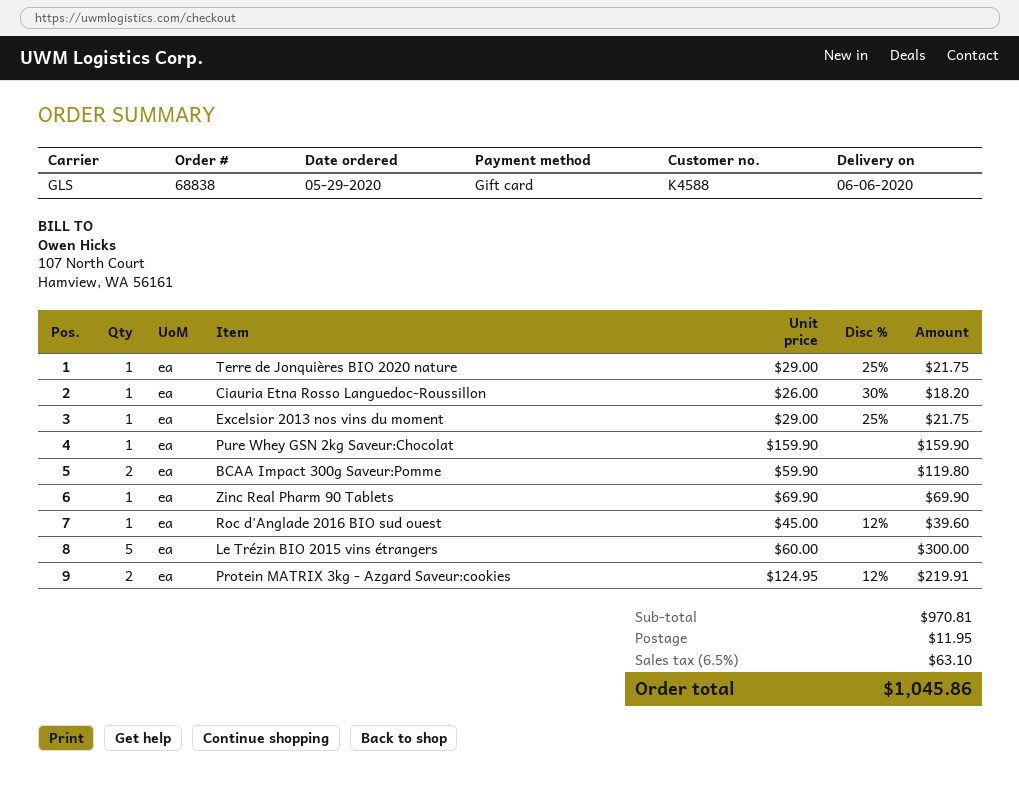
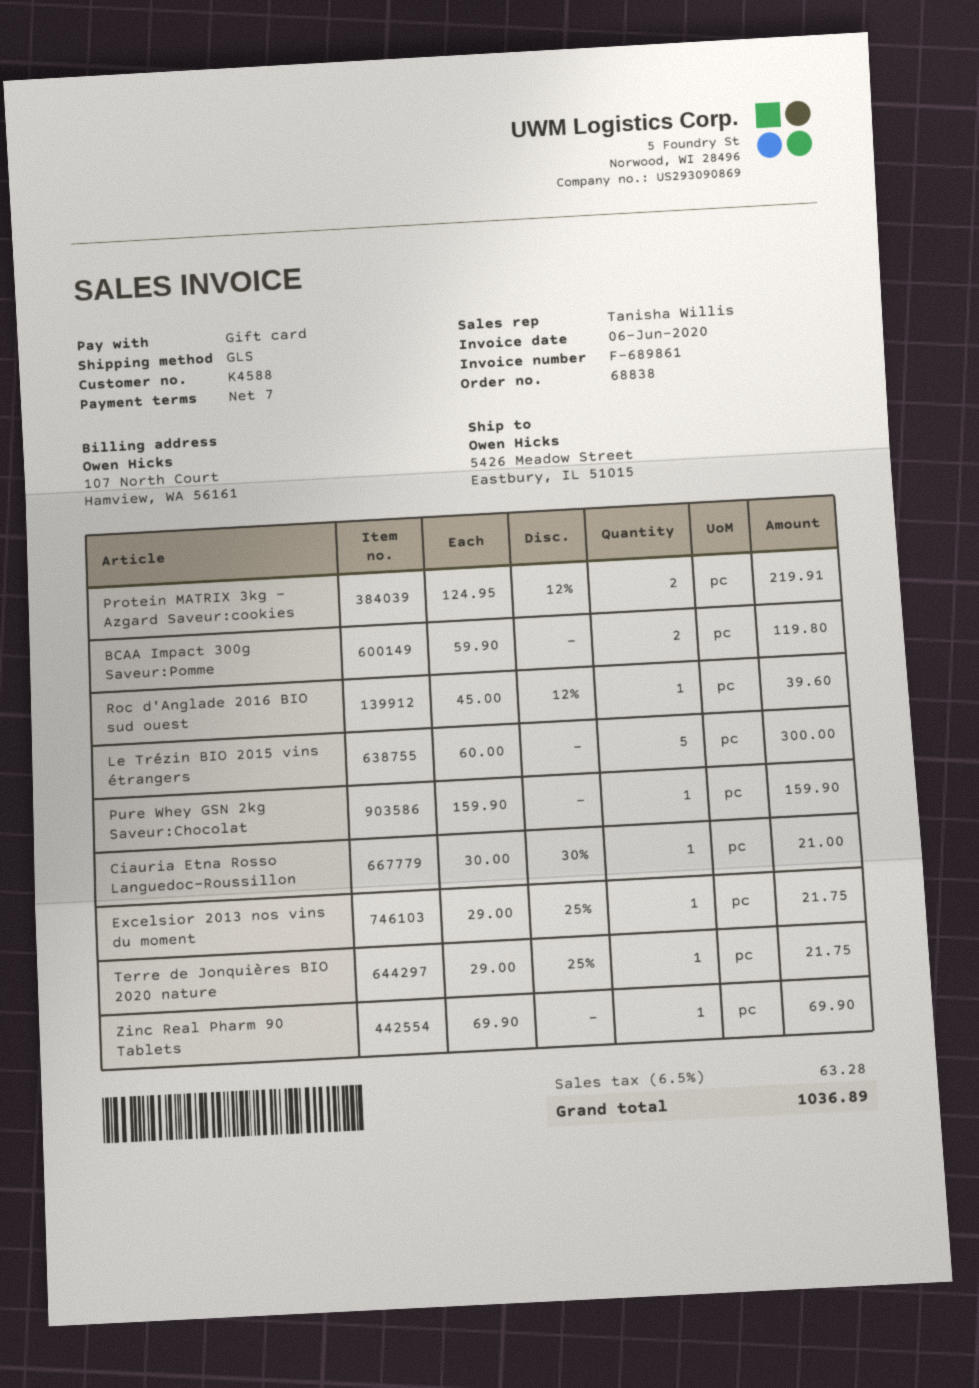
Ciauria Etna Rosso Languedoc-Roussillon: 1 x 26.00 - 30% = 18.20 -> 1 x 30.00 - 30% = 21.00
shipping: 11.95 -> none
tax: 6.5% = 63.10 -> 6.5% = 63.28
total: 1045.86 -> 1036.89

